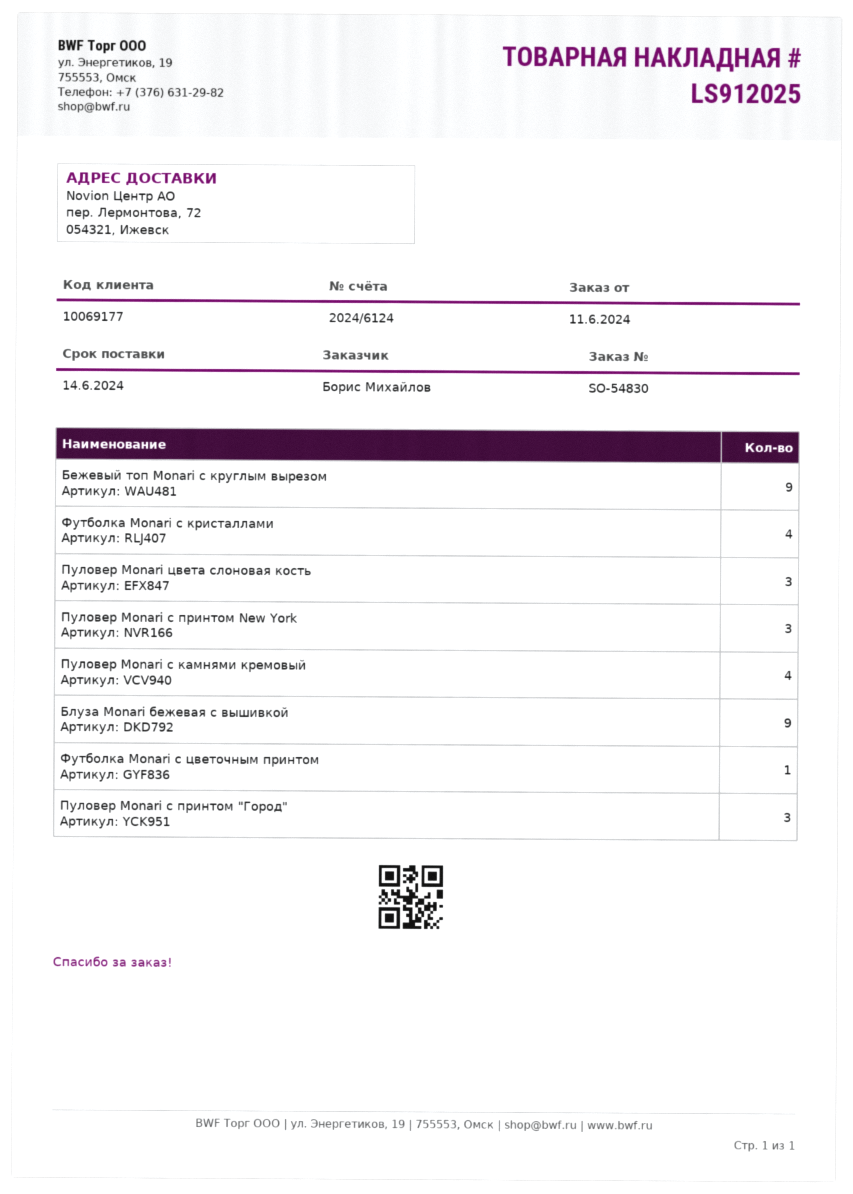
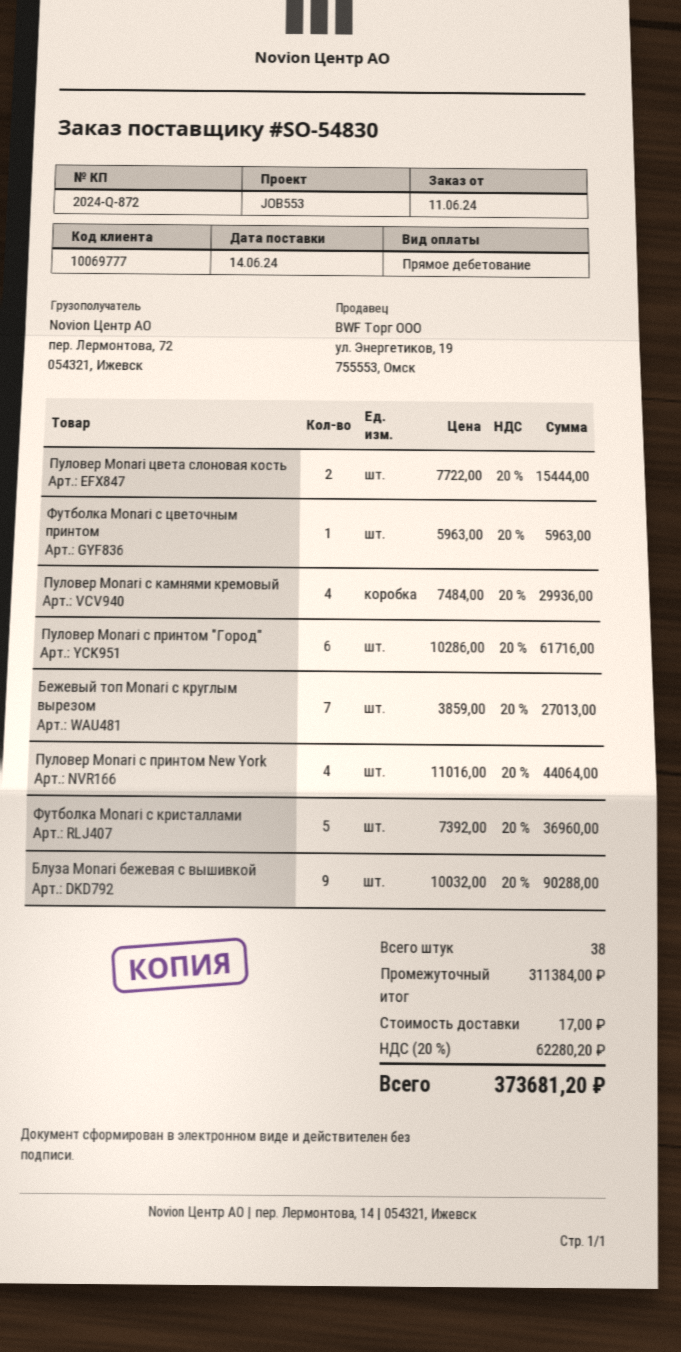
customer number: 10069177 -> 10069777
Бежевый топ Monari с круглым вырезом: 9 -> 7
Футболка Monari с кристаллами: 4 -> 5
Пуловер Monari цвета слоновая кость: 3 -> 2
Пуловер Monari с принтом New York: 3 -> 4
Пуловер Monari с принтом "Город": 3 -> 6

